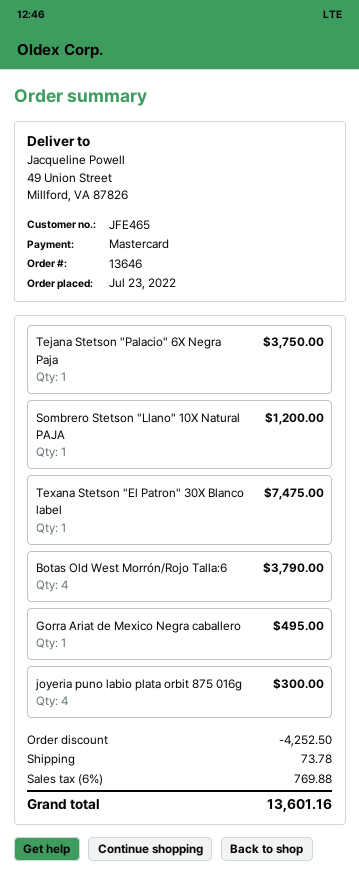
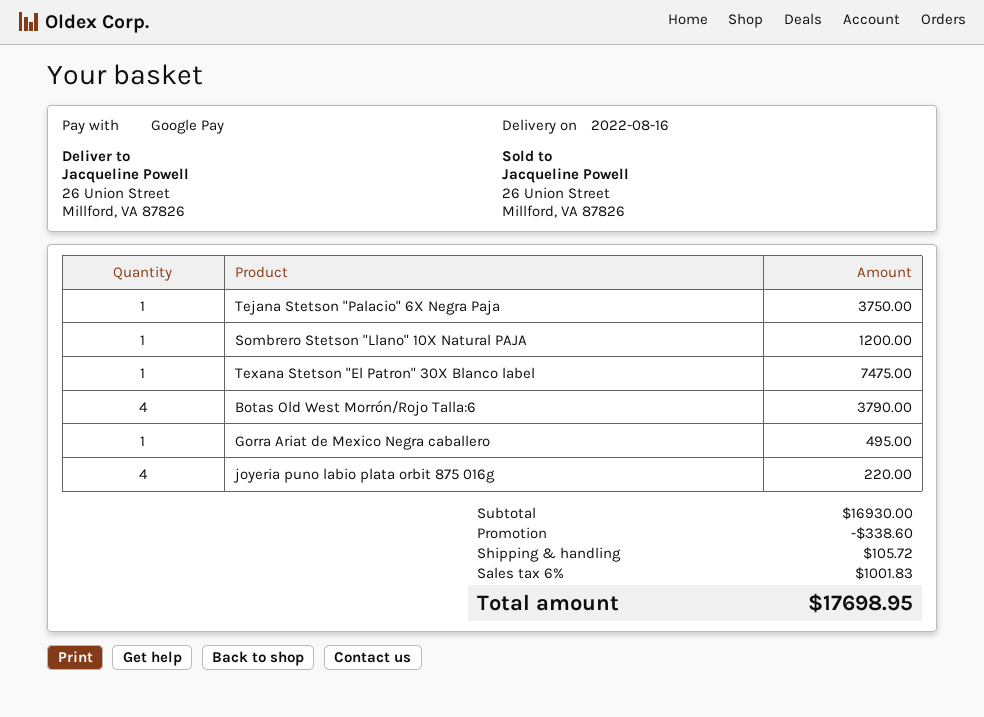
payment method: Mastercard -> Google Pay
ship to: 49 Union Street, Millford, VA 87826 -> 26 Union Street, Millford, VA 87826
joyeria puno labio plata orbit 875 016g: 4 for 300.00 -> 4 for 220.00
discount: 4252.50 -> 338.60
shipping: 73.78 -> 105.72
tax: 6% = 769.88 -> 6% = 1001.83
total: 13601.16 -> 17698.95

